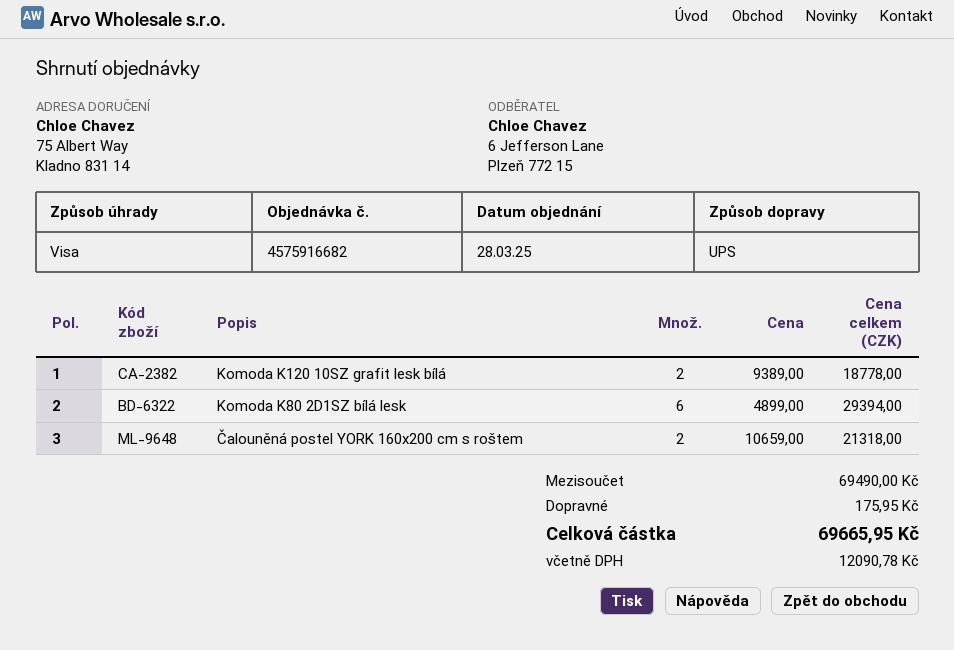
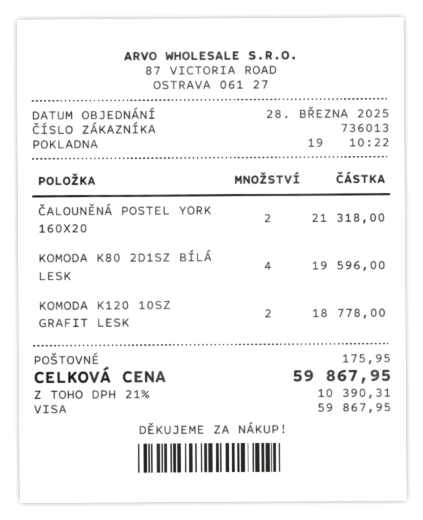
Komoda K80 2D1SZ bílá lesk: 6 for 29394.00 -> 4 for 19596.00
tax: 12090.78 -> 10390.31
total: 69665.95 -> 59867.95

